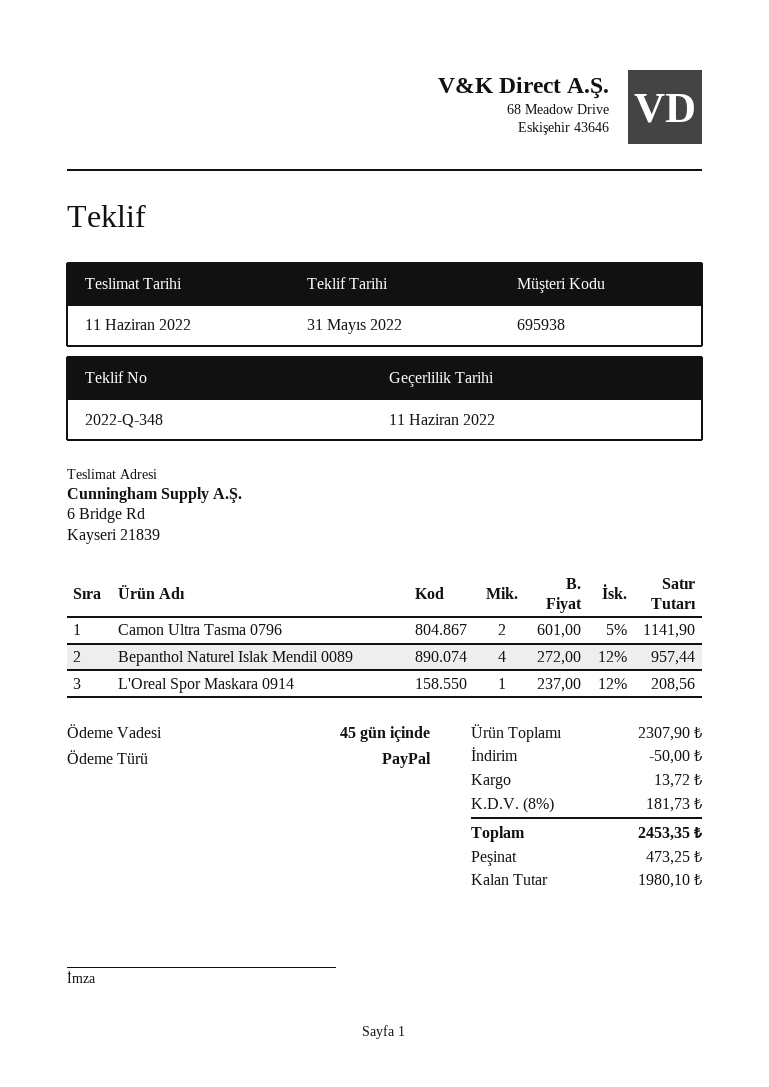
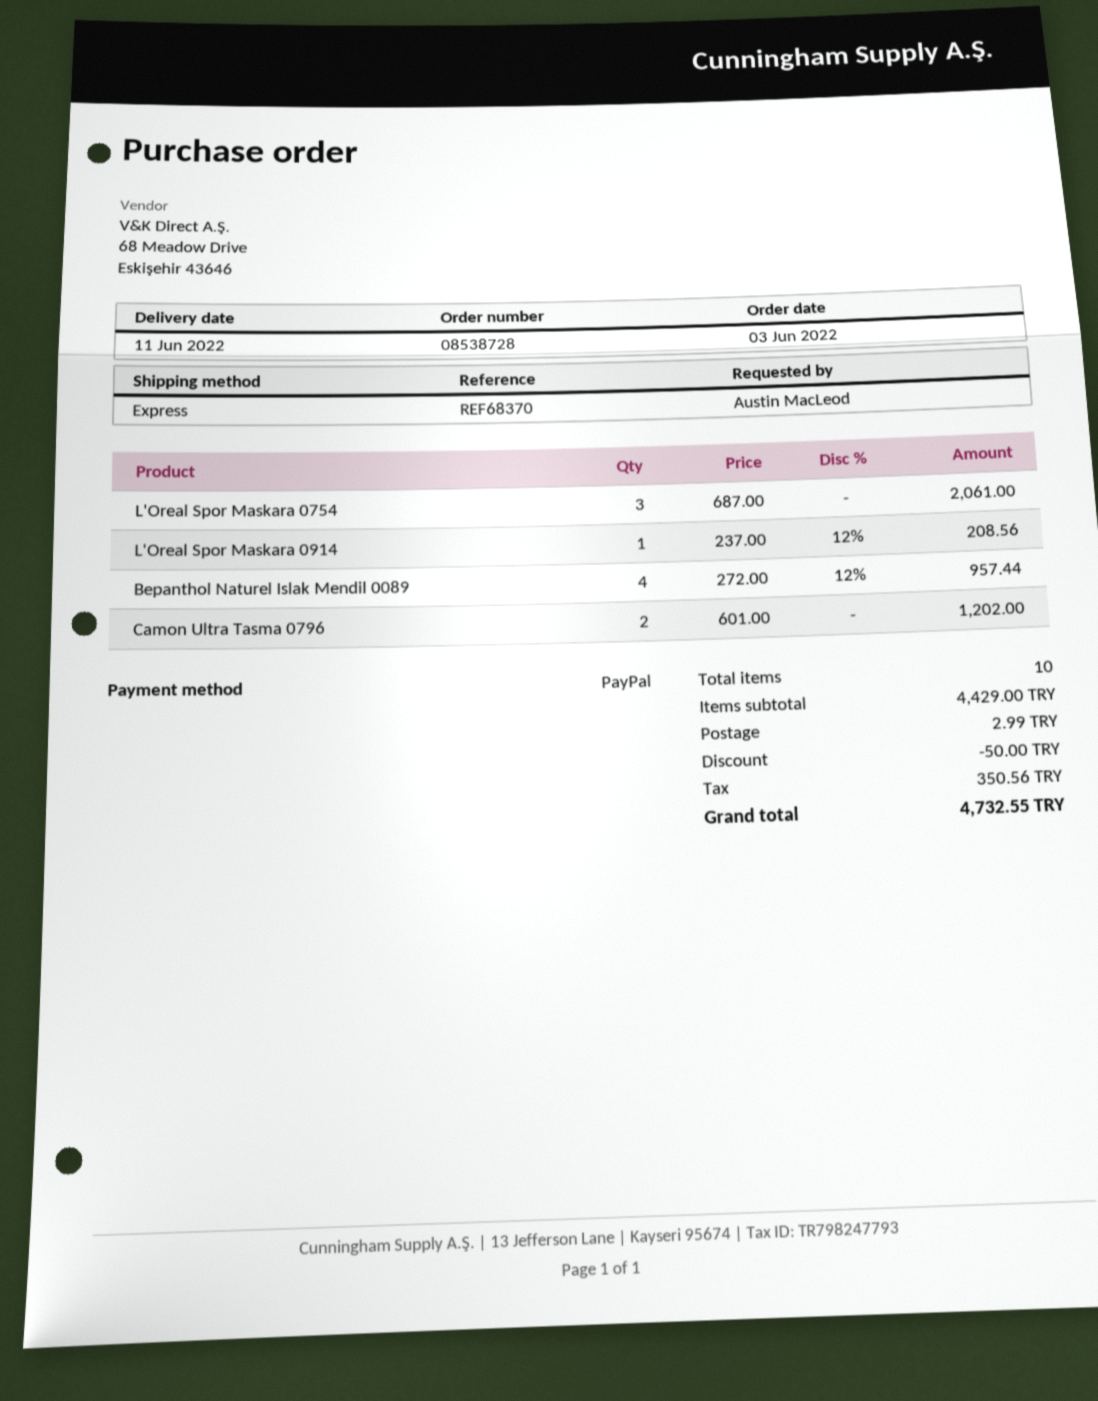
Camon Ultra Tasma 0796: 2 x 601.00 - 5% = 1141.90 -> 2 x 601.00 = 1202.00
L'Oreal Spor Maskara 0754: none -> 3 x 687.00 = 2061.00
subtotal: 2307.90 -> 4429.00
shipping: 13.72 -> 2.99
tax: 181.73 -> 350.56
total: 2453.35 -> 4732.55

